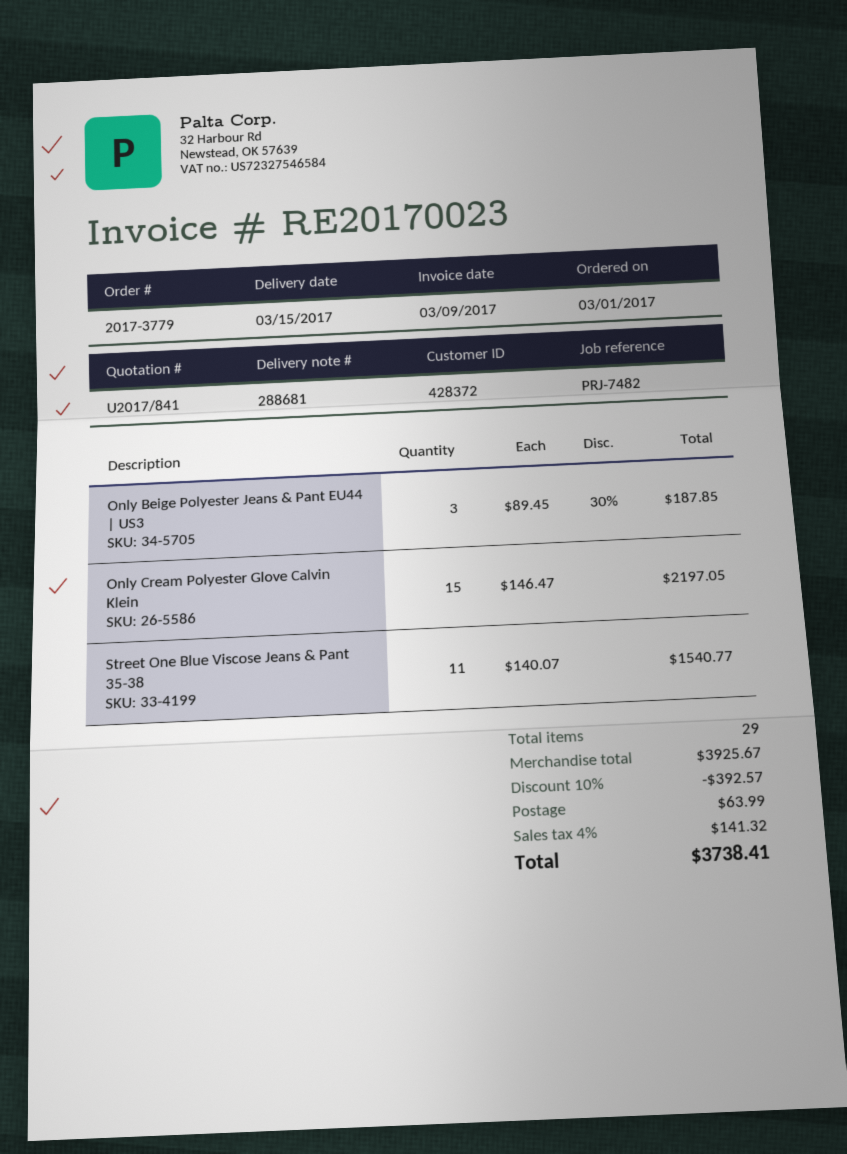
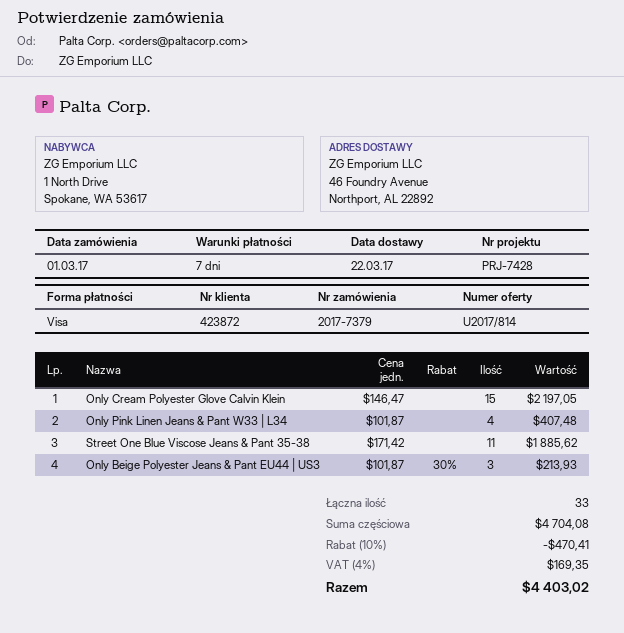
quote number: U2017/841 -> U2017/814
order number: 2017-3779 -> 2017-7379
delivery date: 2017-03-15 -> 2017-03-22
customer number: 428372 -> 423872
reference: PRJ-7482 -> PRJ-7428
Only Beige Polyester Jeans & Pant EU44 | US3: 3 x 89.45 - 30% = 187.85 -> 3 x 101.87 - 30% = 213.93
Street One Blue Viscose Jeans & Pant 35-38: 11 x 140.07 = 1540.77 -> 11 x 171.42 = 1885.62
Only Pink Linen Jeans & Pant W33 | L34: none -> 4 x 101.87 = 407.48
total quantity: 29 -> 33
subtotal: 3925.67 -> 4704.08
discount: 10% = 392.57 -> 10% = 470.41
shipping: 63.99 -> none
tax: 4% = 141.32 -> 4% = 169.35
total: 3738.41 -> 4403.02

